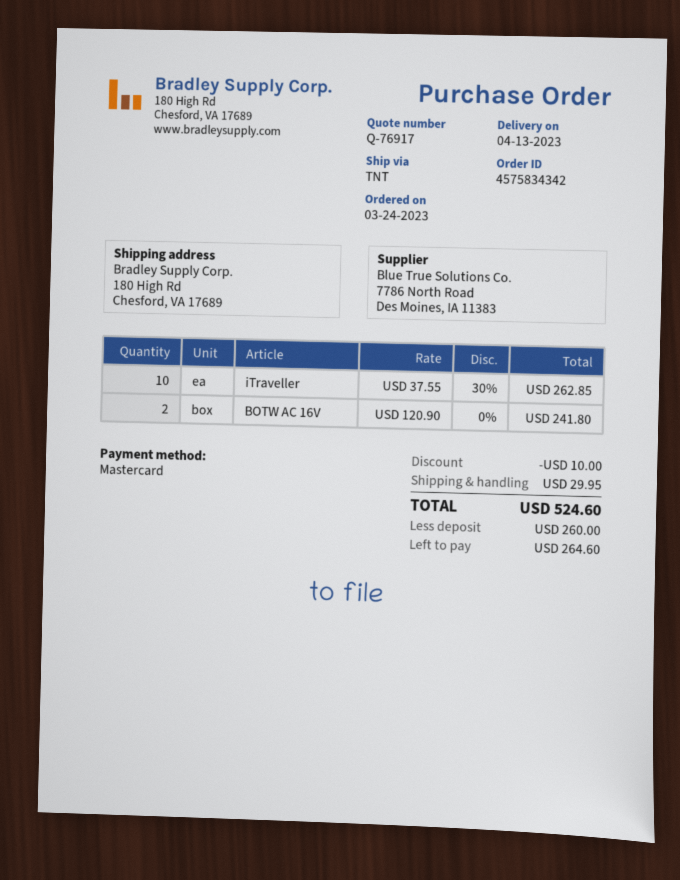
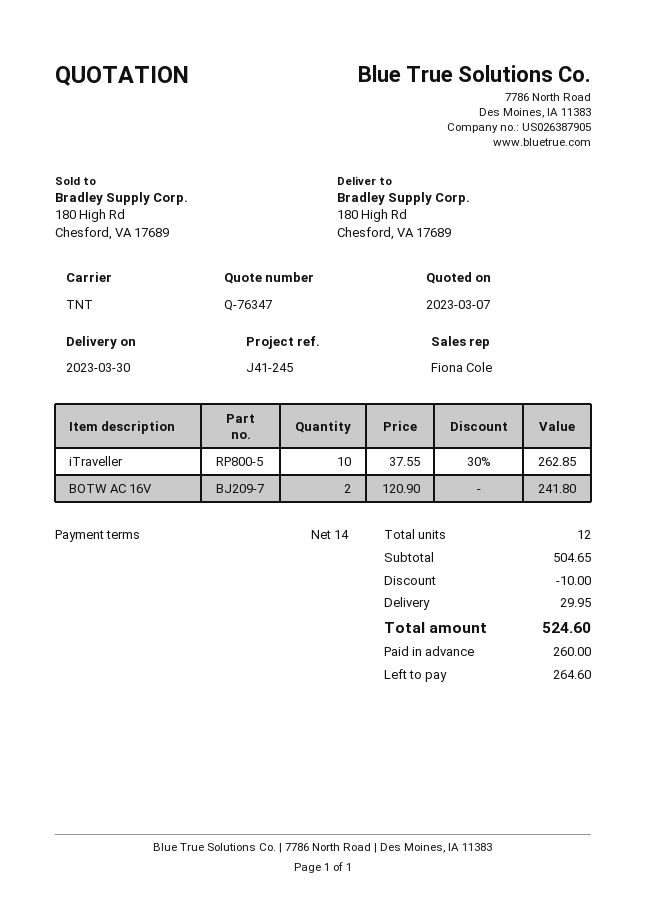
quote number: Q-76917 -> Q-76347
delivery date: 2023-04-13 -> 2023-03-30

